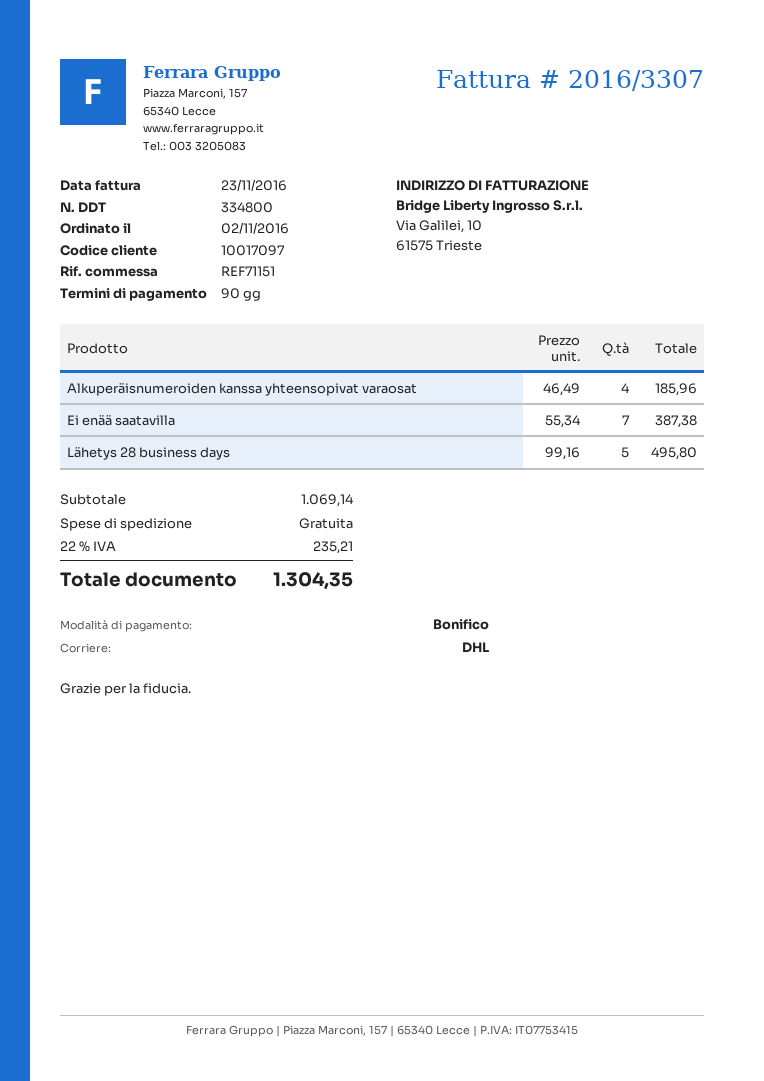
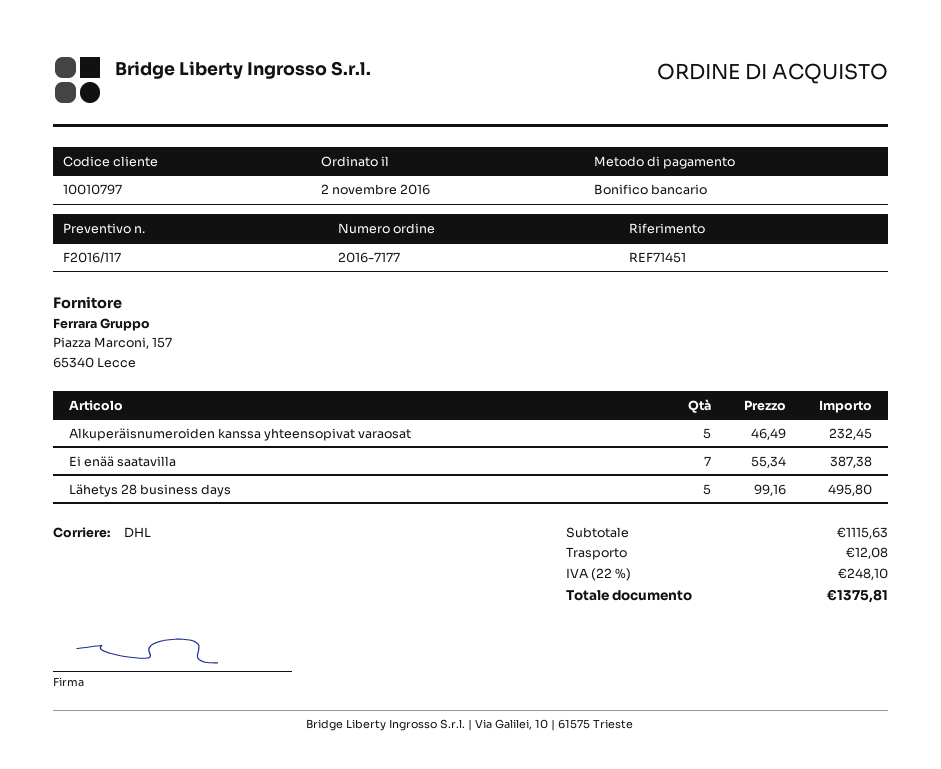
customer number: 10017097 -> 10010797
reference: REF71151 -> REF71451
Alkuperäisnumeroiden kanssa yhteensopivat varaosat: 4 x 46.49 = 185.96 -> 5 x 46.49 = 232.45
subtotal: 1069.14 -> 1115.63
shipping: 0.00 -> 12.08
tax: 22% = 235.21 -> 22% = 248.10
total: 1304.35 -> 1375.81

